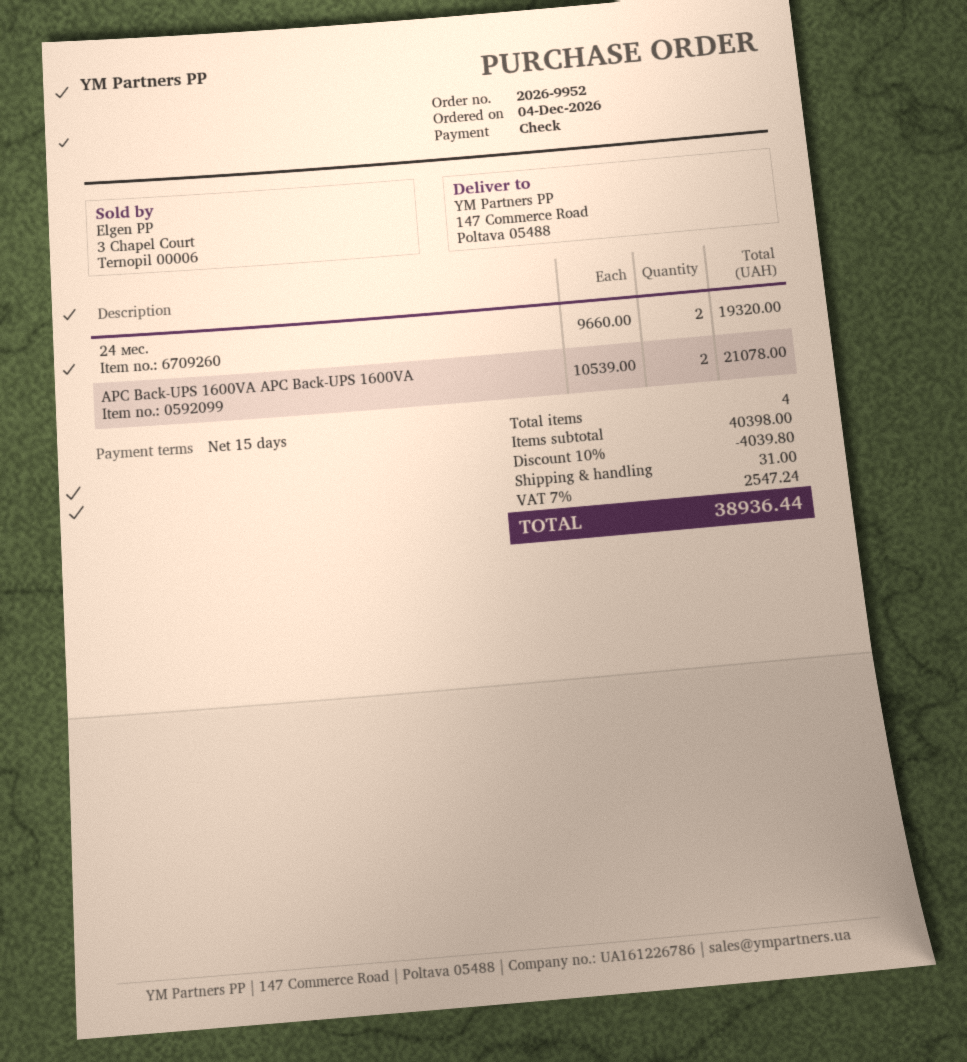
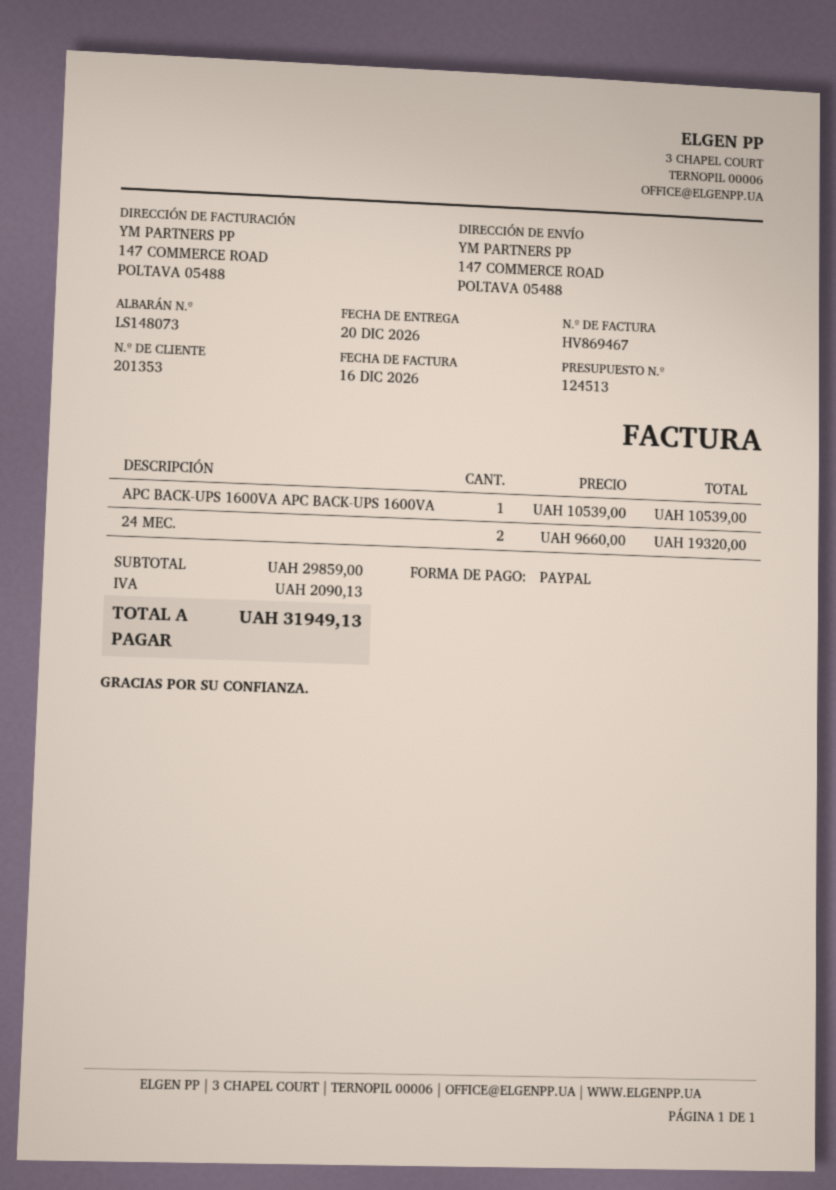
payment method: cheque -> PayPal
APC Back-UPS 1600VA APC Back-UPS 1600VA: 2 x 10539.00 = 21078.00 -> 1 x 10539.00 = 10539.00
subtotal: 40398.00 -> 29859.00
discount: 10% = 4039.80 -> none
shipping: 31.00 -> none
tax: 2547.24 -> 2090.13
total: 38936.44 -> 31949.13

